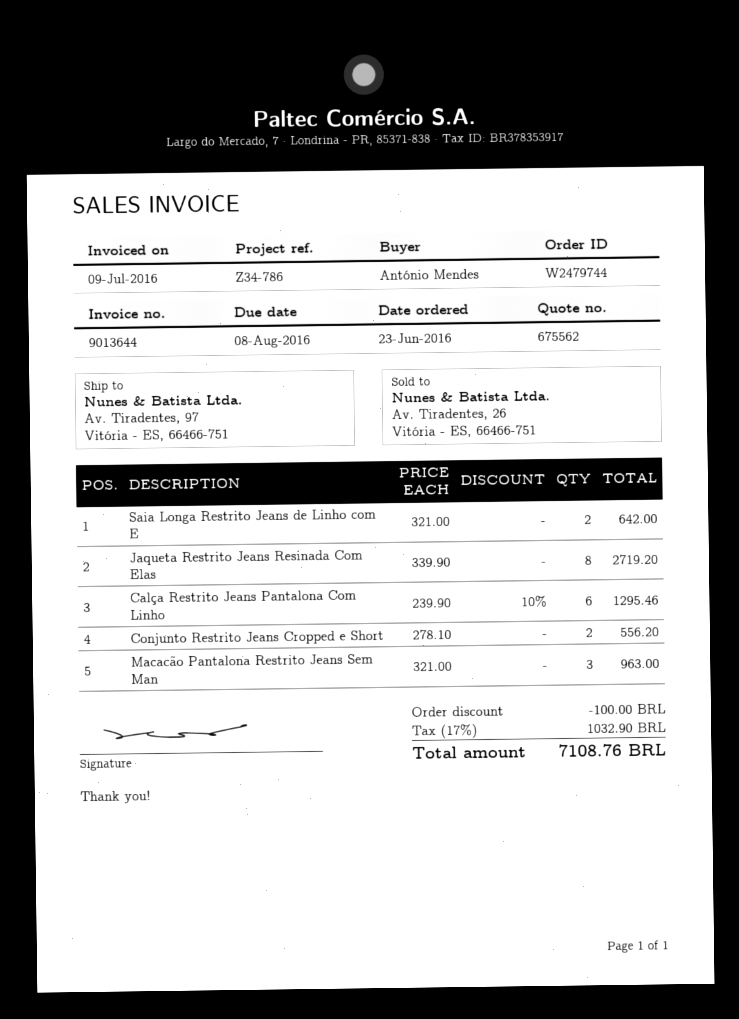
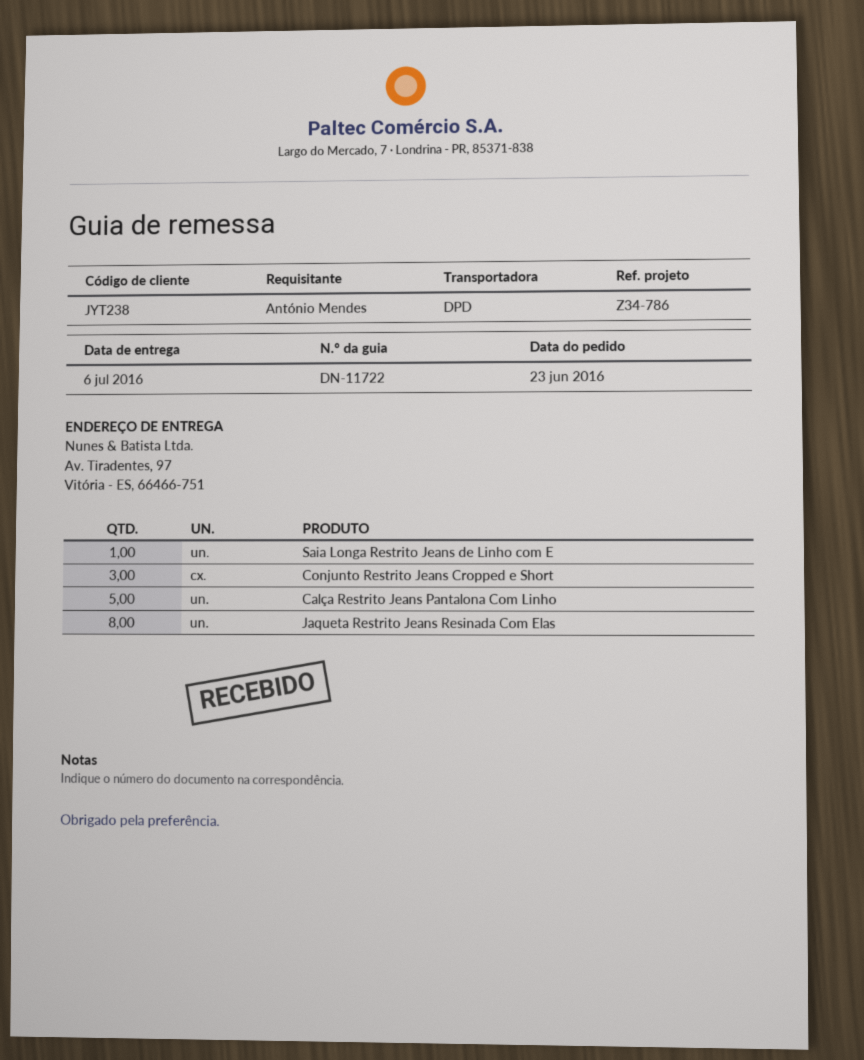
Saia Longa Restrito Jeans de Linho com E: 2 -> 1
Calça Restrito Jeans Pantalona Com Linho: 6 -> 5
Conjunto Restrito Jeans Cropped e Short: 2 -> 3
Macacão Pantalona Restrito Jeans Sem Man: 3 -> none

